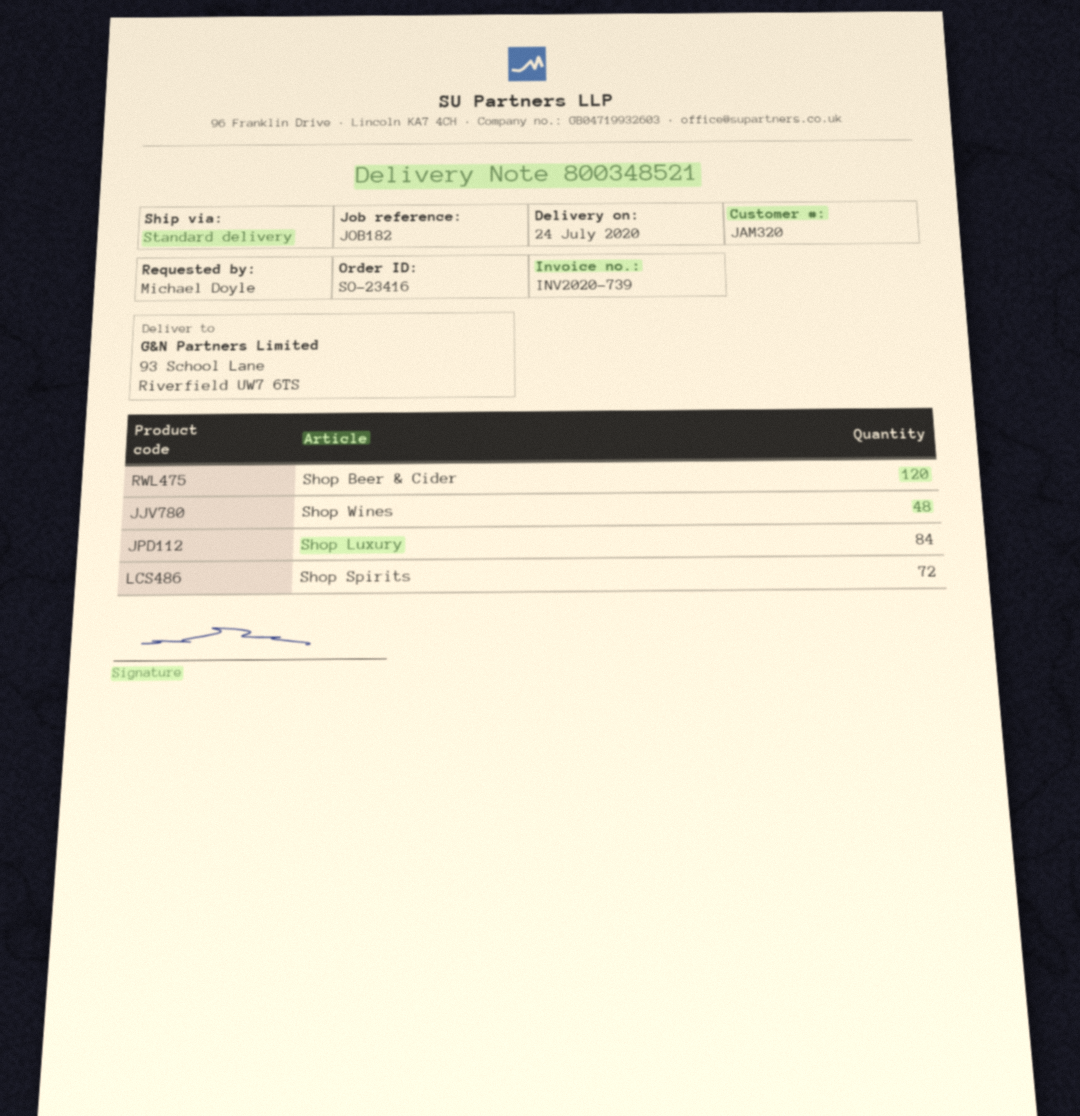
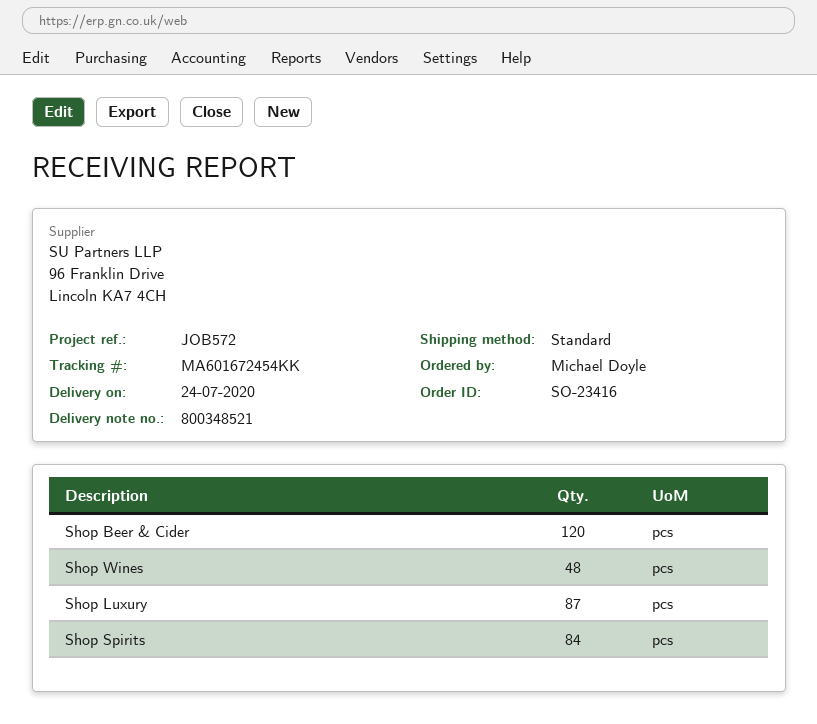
reference: JOB182 -> JOB572
Shop Luxury: 84 -> 87
Shop Spirits: 72 -> 84

